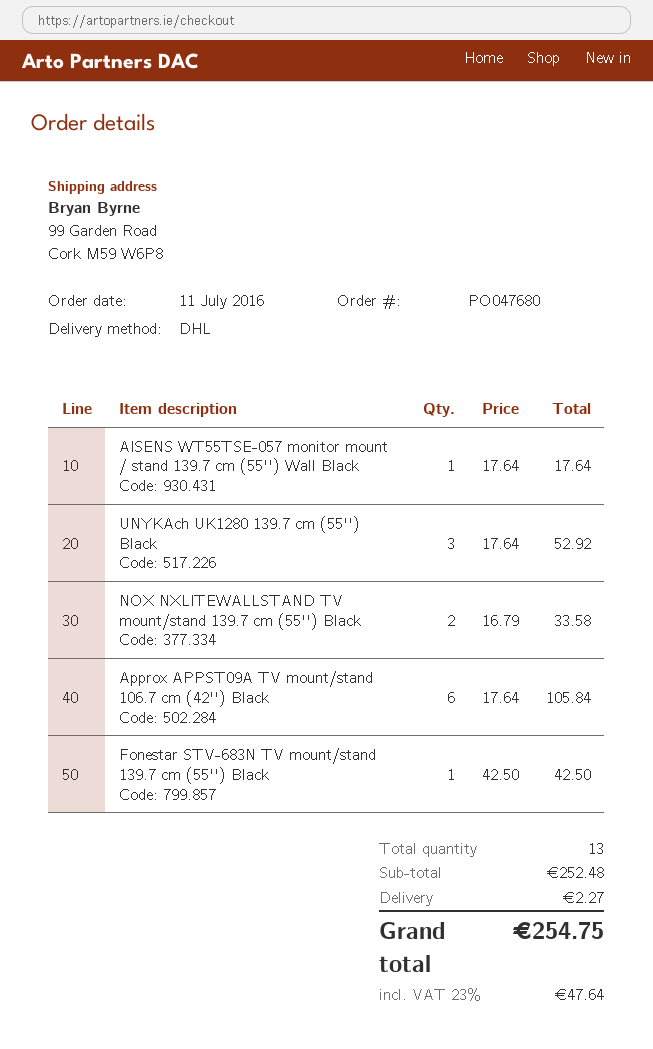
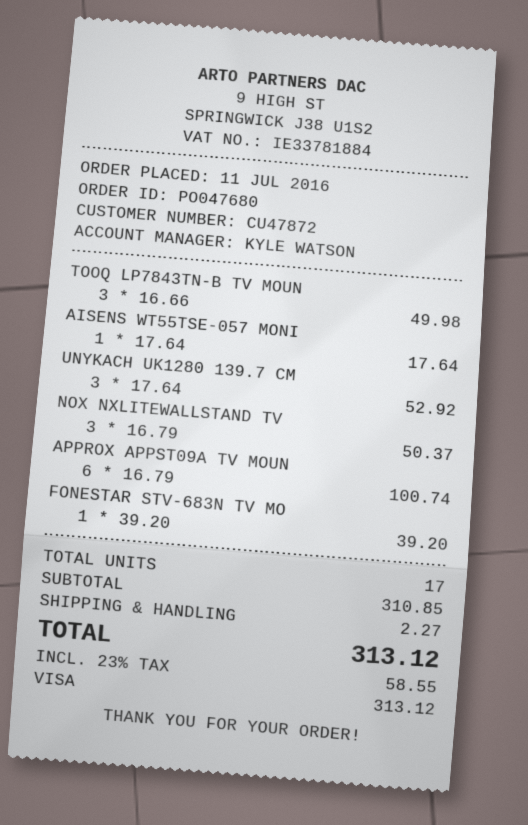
NOX NXLITEWALLSTAND TV mount/stand 139.7 cm (55'') Black: 2 x 16.79 = 33.58 -> 3 x 16.79 = 50.37
Approx APPST09A TV mount/stand 106.7 cm (42'') Black: 6 x 17.64 = 105.84 -> 6 x 16.79 = 100.74
Fonestar STV-683N TV mount/stand 139.7 cm (55'') Black: 1 x 42.50 = 42.50 -> 1 x 39.20 = 39.20
TOOQ LP7843TN-B TV MOUN: none -> 3 x 16.66 = 49.98
total quantity: 13 -> 17
subtotal: 252.48 -> 310.85
tax: 23% = 47.64 -> 23% = 58.55
total: 254.75 -> 313.12

